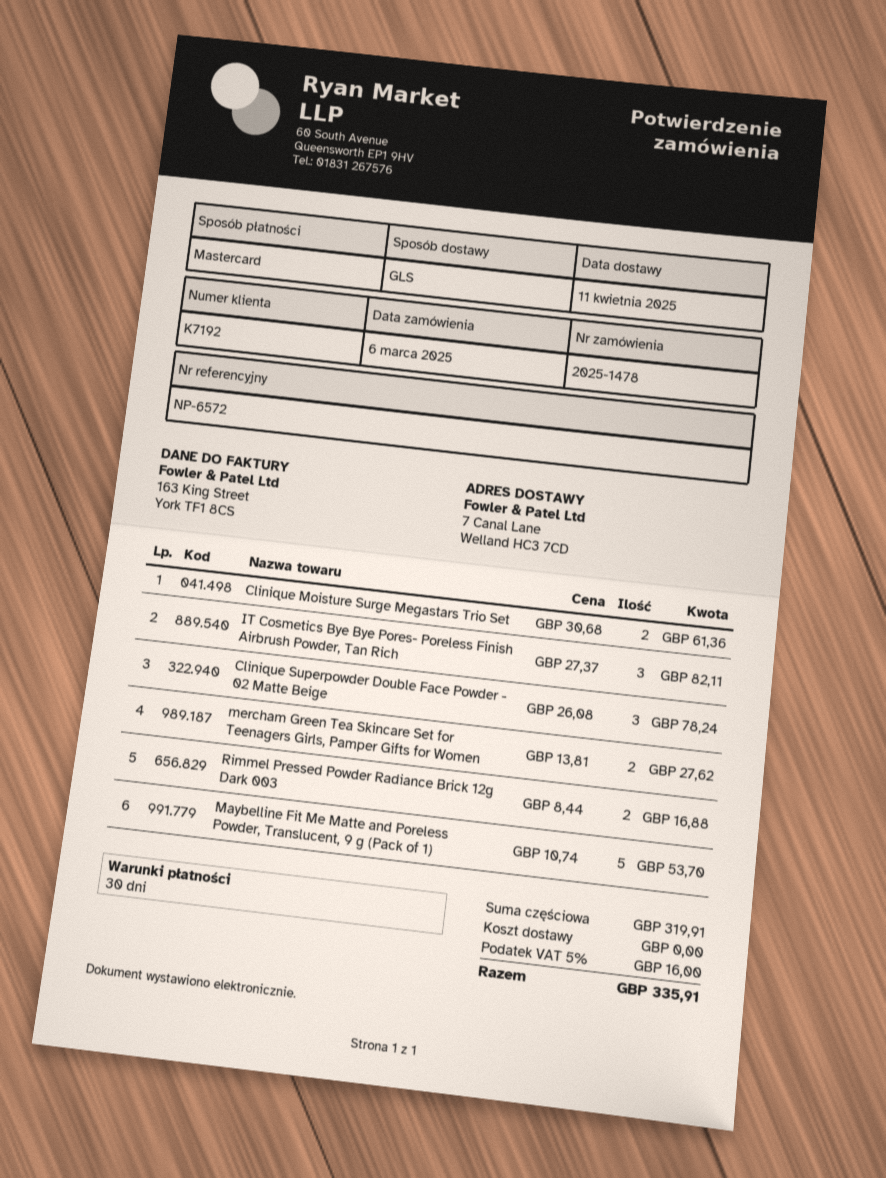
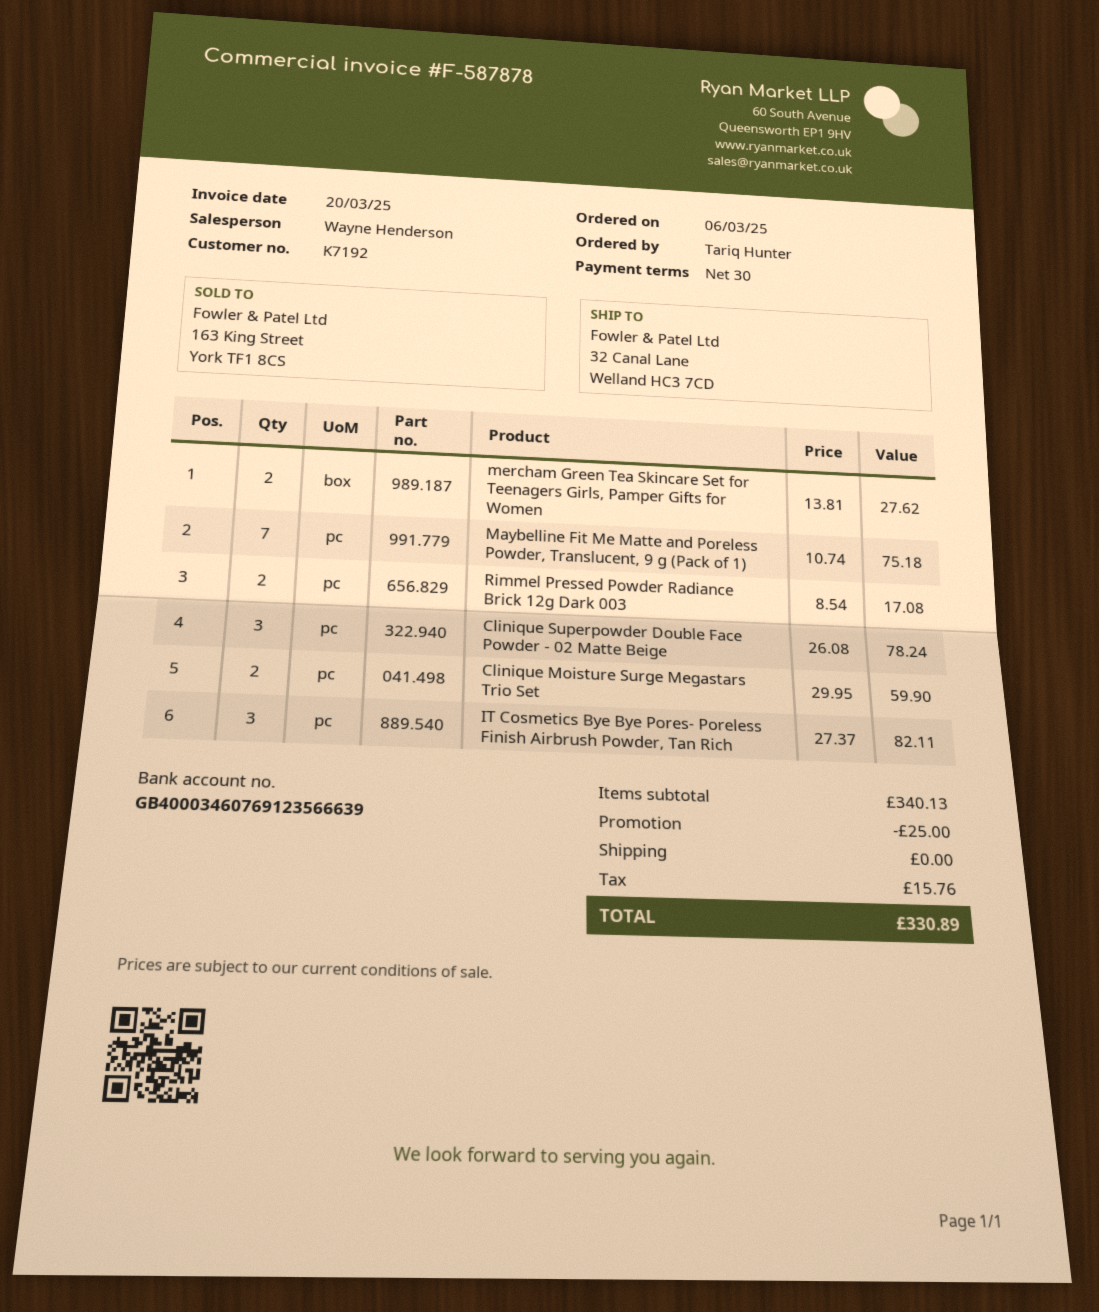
ship to: 7 Canal Lane, Welland HC3 7CD -> 32 Canal Lane, Welland HC3 7CD
Clinique Moisture Surge Megastars Trio Set: 2 x 30.68 = 61.36 -> 2 x 29.95 = 59.90
Rimmel Pressed Powder Radiance Brick 12g Dark 003: 2 x 8.44 = 16.88 -> 2 x 8.54 = 17.08
Maybelline Fit Me Matte and Poreless Powder, Translucent, 9 g (Pack of 1): 5 x 10.74 = 53.70 -> 7 x 10.74 = 75.18
subtotal: 319.91 -> 340.13
discount: none -> 25.00
tax: 16.00 -> 15.76
total: 335.91 -> 330.89

